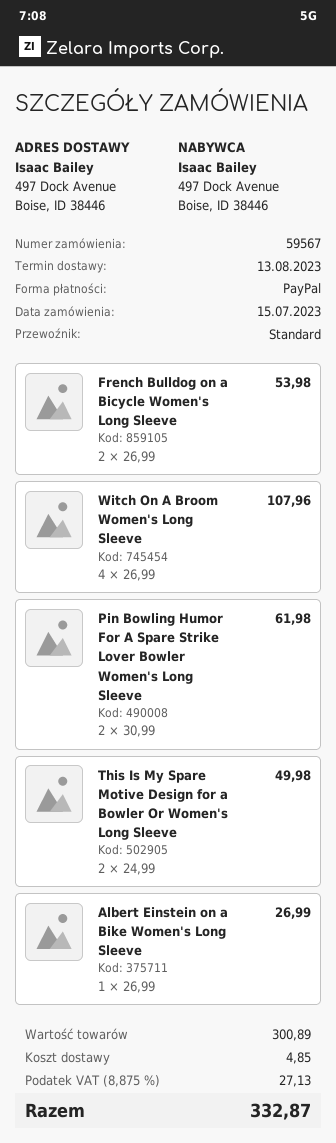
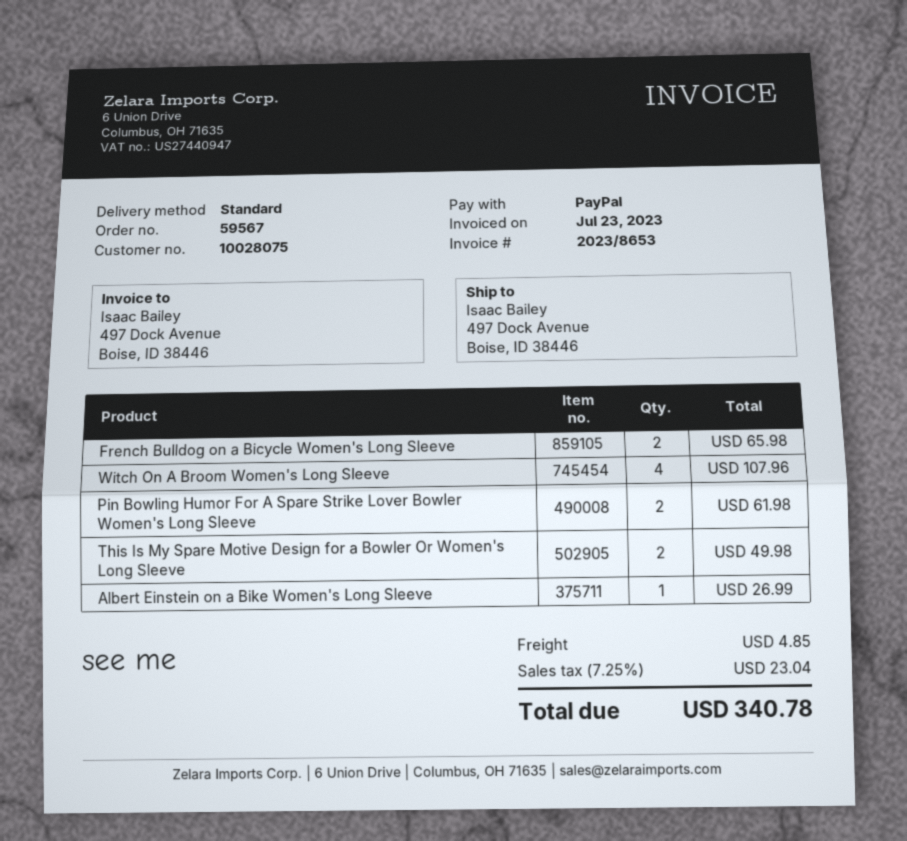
French Bulldog on a Bicycle Women's Long Sleeve: 2 for 53.98 -> 2 for 65.98
tax: 8.875% = 27.13 -> 7.25% = 23.04
total: 332.87 -> 340.78

